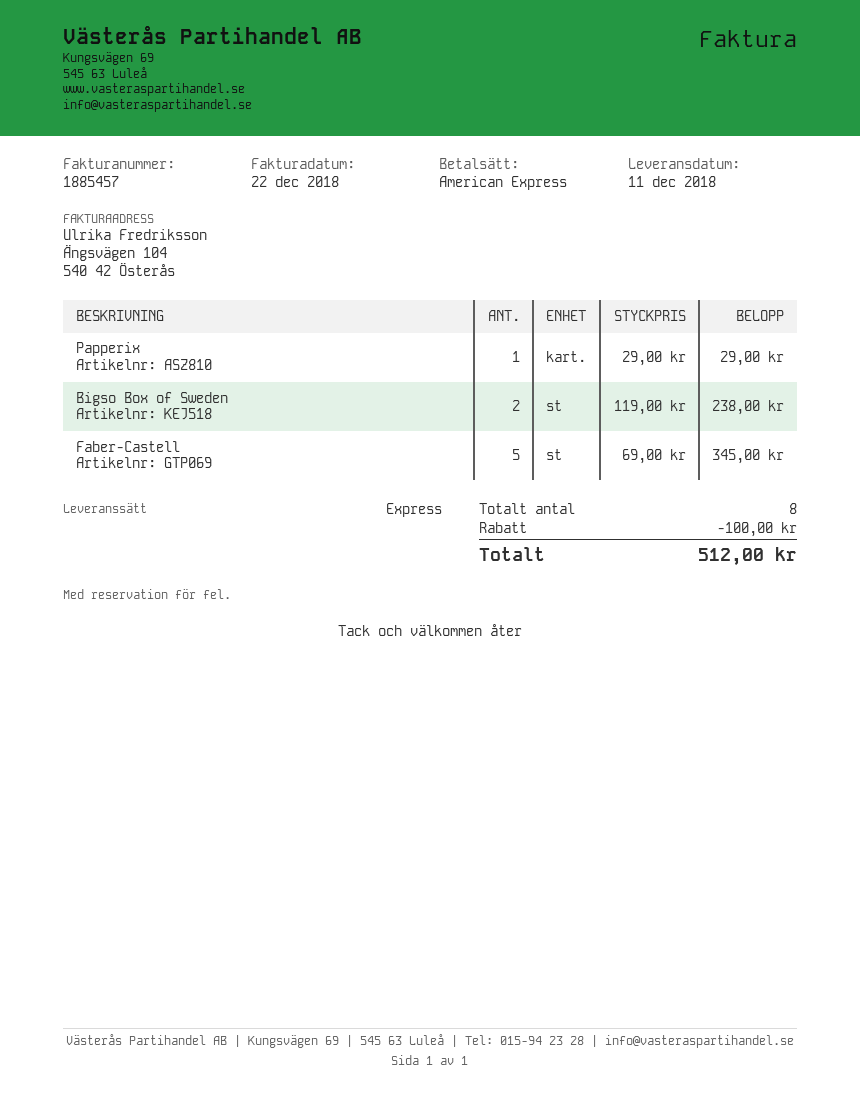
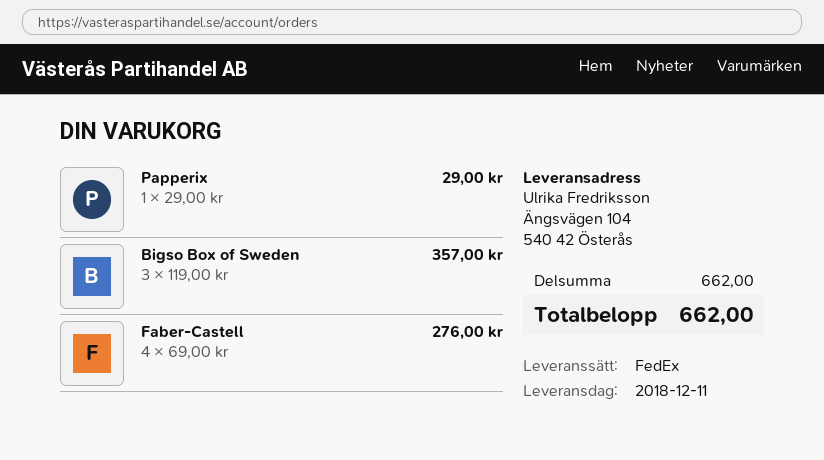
shipping method: express -> FedEx
Bigso Box of Sweden: 2 x 119.00 = 238.00 -> 3 x 119.00 = 357.00
Faber-Castell: 5 x 69.00 = 345.00 -> 4 x 69.00 = 276.00
discount: 100.00 -> none
total: 512.00 -> 662.00

